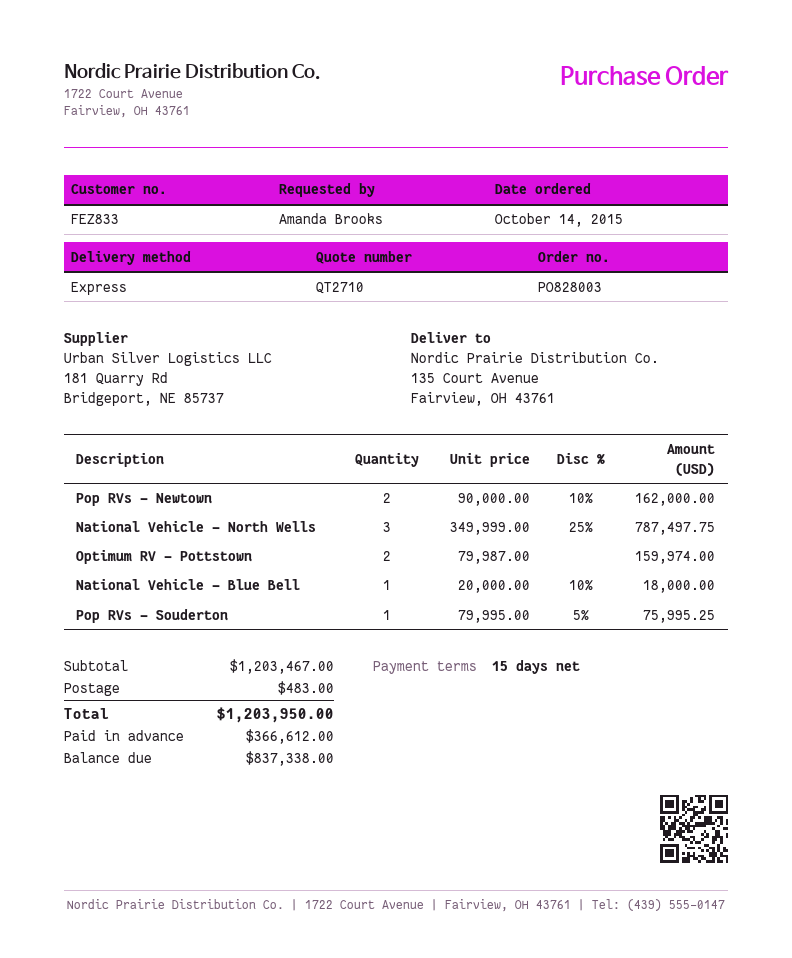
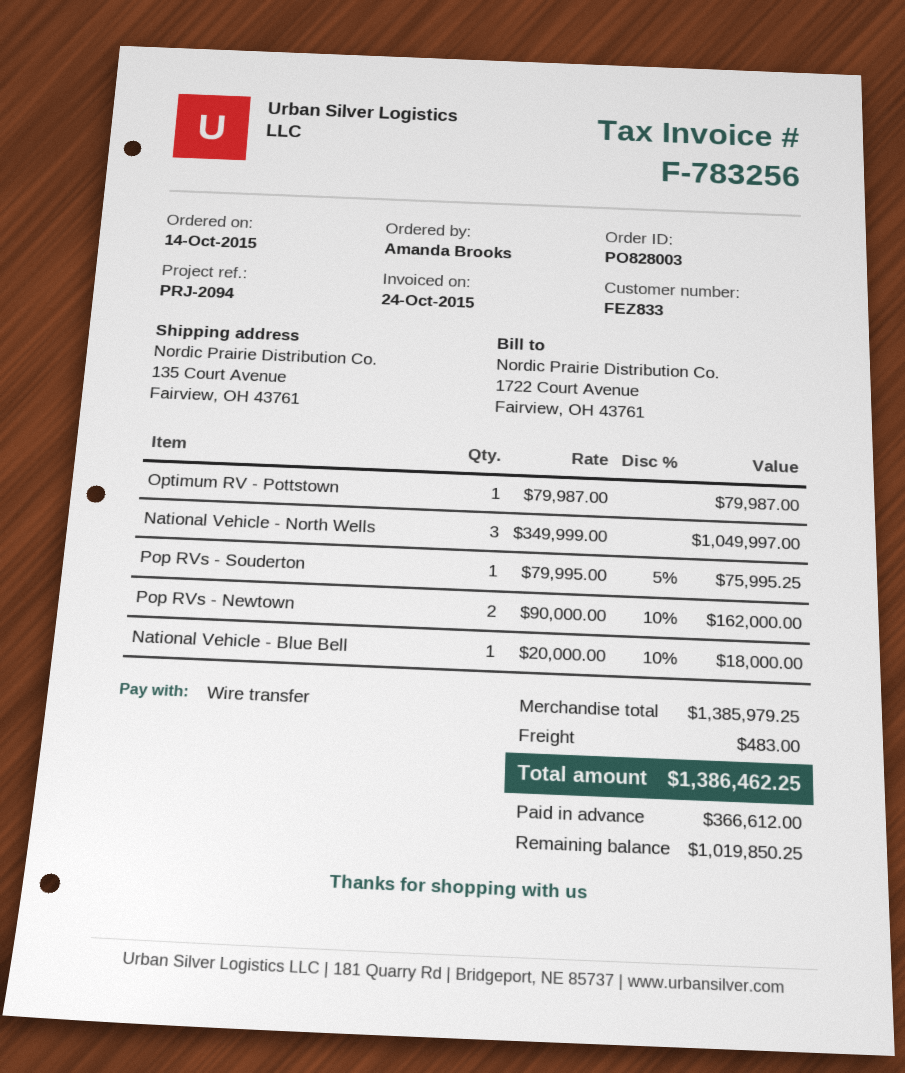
National Vehicle - North Wells: 3 x 349999.00 - 25% = 787497.75 -> 3 x 349999.00 = 1049997.00
Optimum RV - Pottstown: 2 x 79987.00 = 159974.00 -> 1 x 79987.00 = 79987.00
subtotal: 1203467.00 -> 1385979.25
total: 1203950.00 -> 1386462.25
balance: 837338.00 -> 1019850.25

